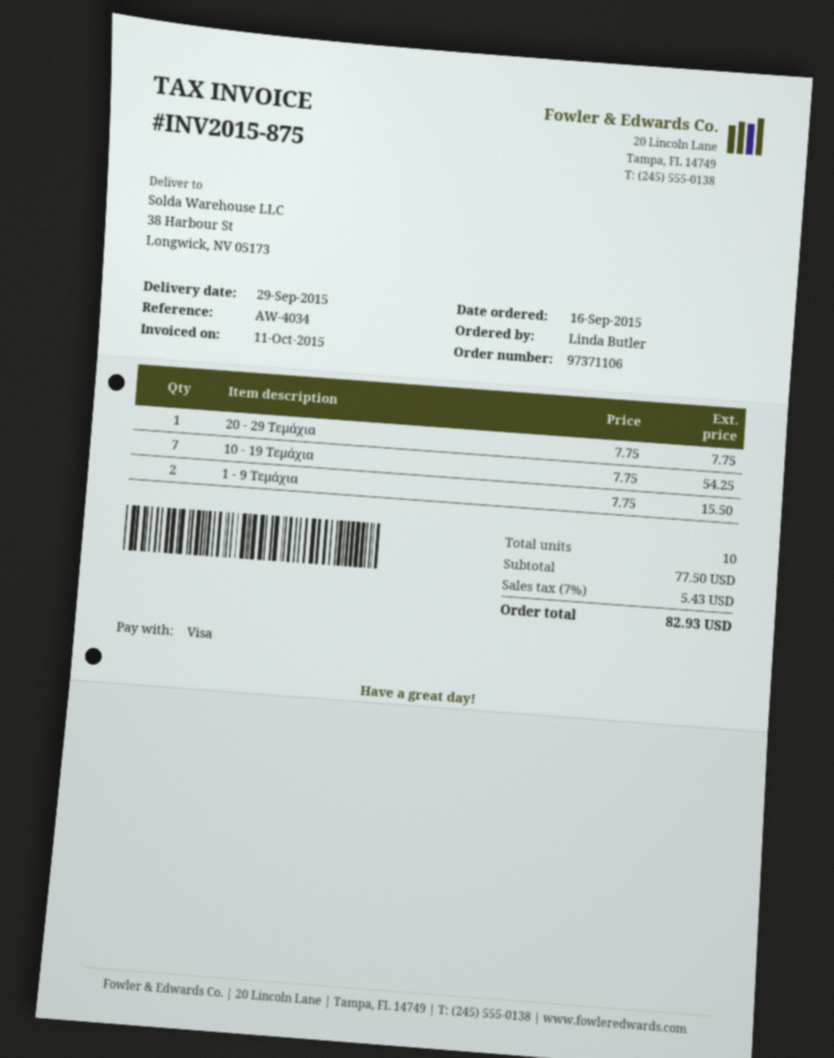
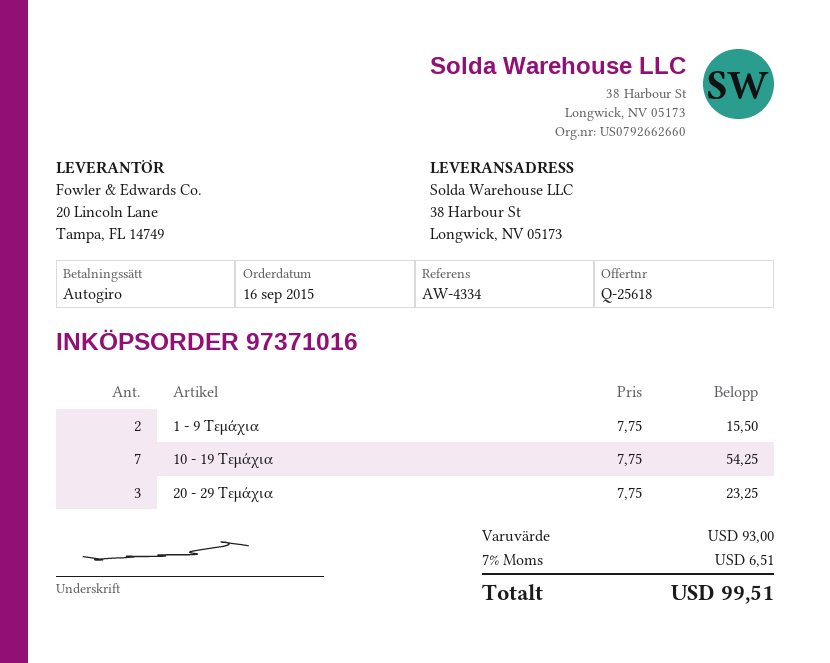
order number: 97371106 -> 97371016
reference: AW-4034 -> AW-4334
payment method: Visa -> direct debit
20 - 29 Τεμάχια: 1 x 7.75 = 7.75 -> 3 x 7.75 = 23.25
subtotal: 77.50 -> 93.00
tax: 7% = 5.43 -> 7% = 6.51
total: 82.93 -> 99.51

